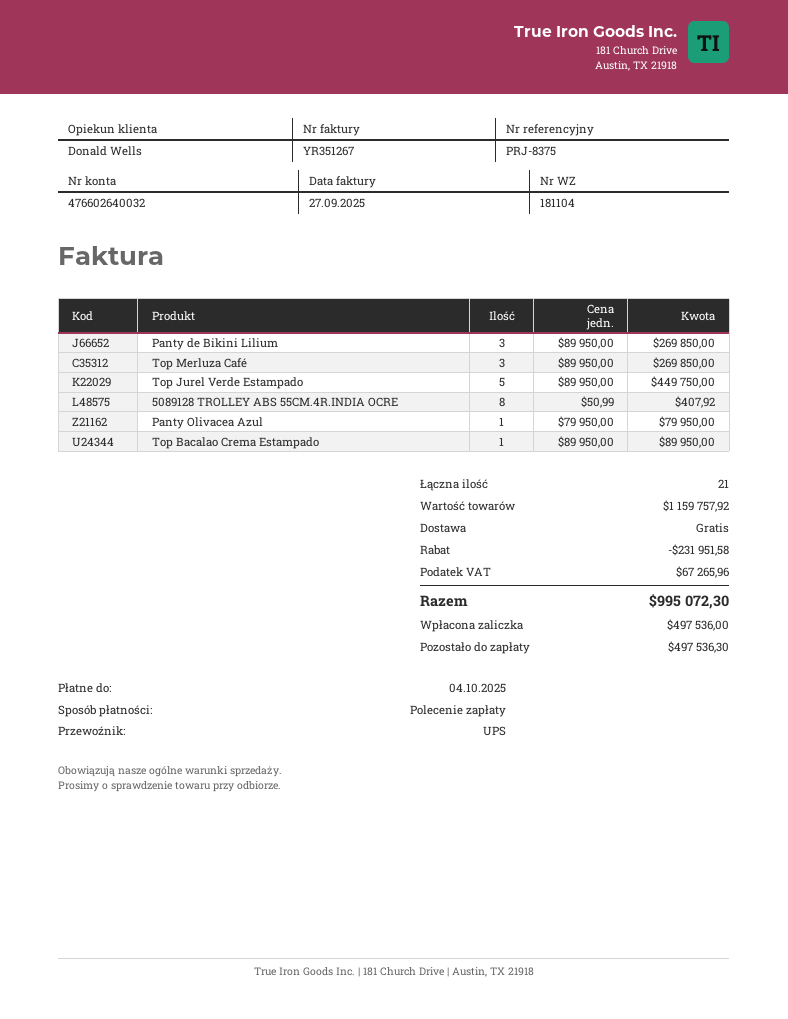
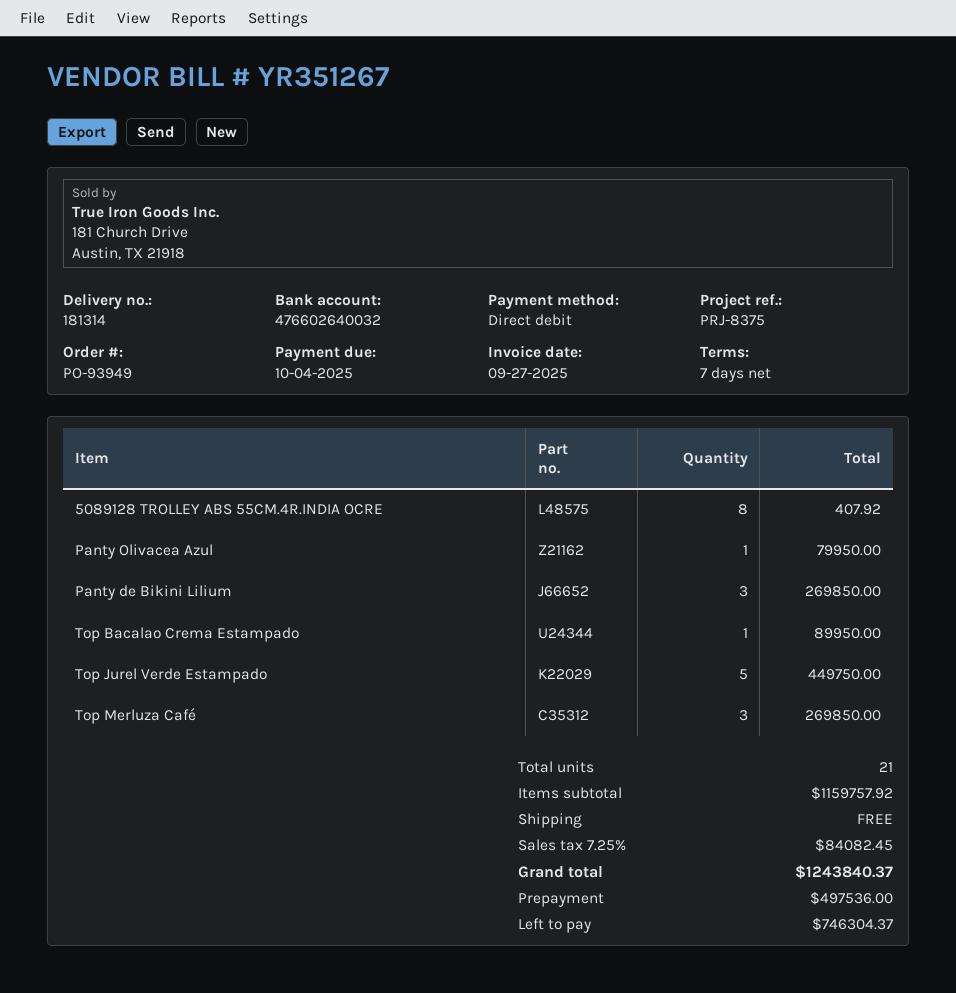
delivery note number: 181104 -> 181314
discount: 231951.58 -> none
tax: 67265.96 -> 84082.45
total: 995072.30 -> 1243840.37
balance: 497536.30 -> 746304.37

